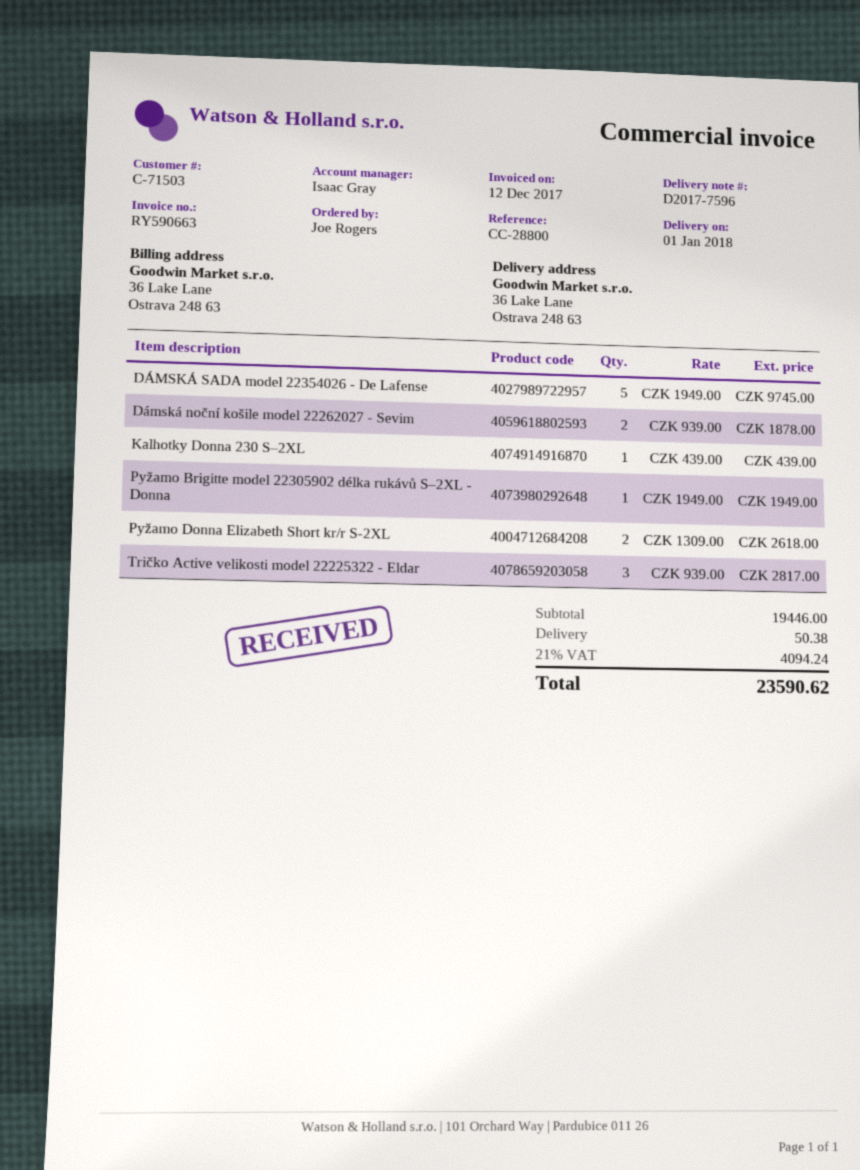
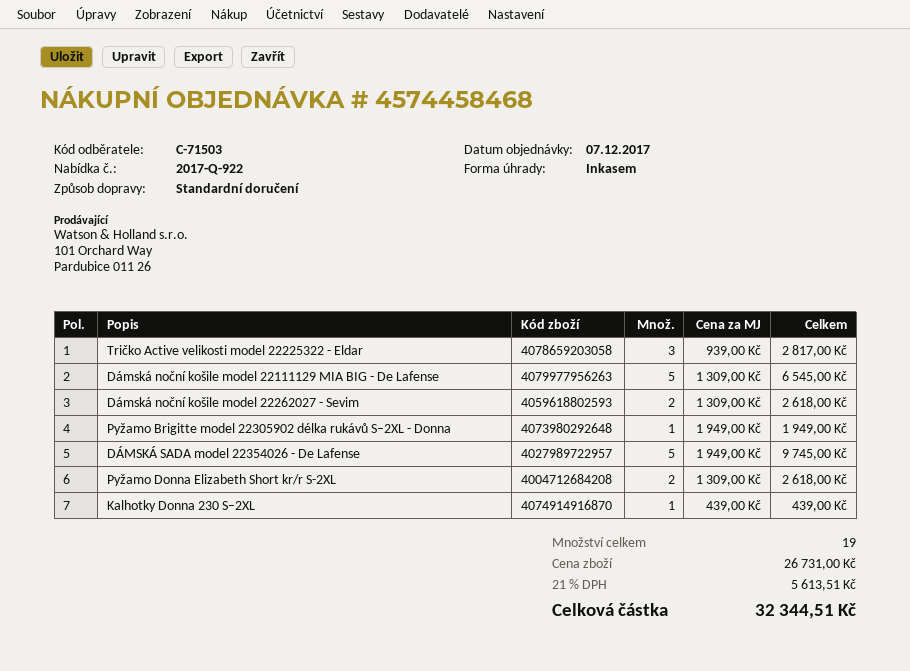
Dámská noční košile model 22262027 - Sevim: 2 x 939.00 = 1878.00 -> 2 x 1309.00 = 2618.00
Dámská noční košile model 22111129 MIA BIG - De Lafense: none -> 5 x 1309.00 = 6545.00
subtotal: 19446.00 -> 26731.00
shipping: 50.38 -> none
tax: 21% = 4094.24 -> 21% = 5613.51
total: 23590.62 -> 32344.51

